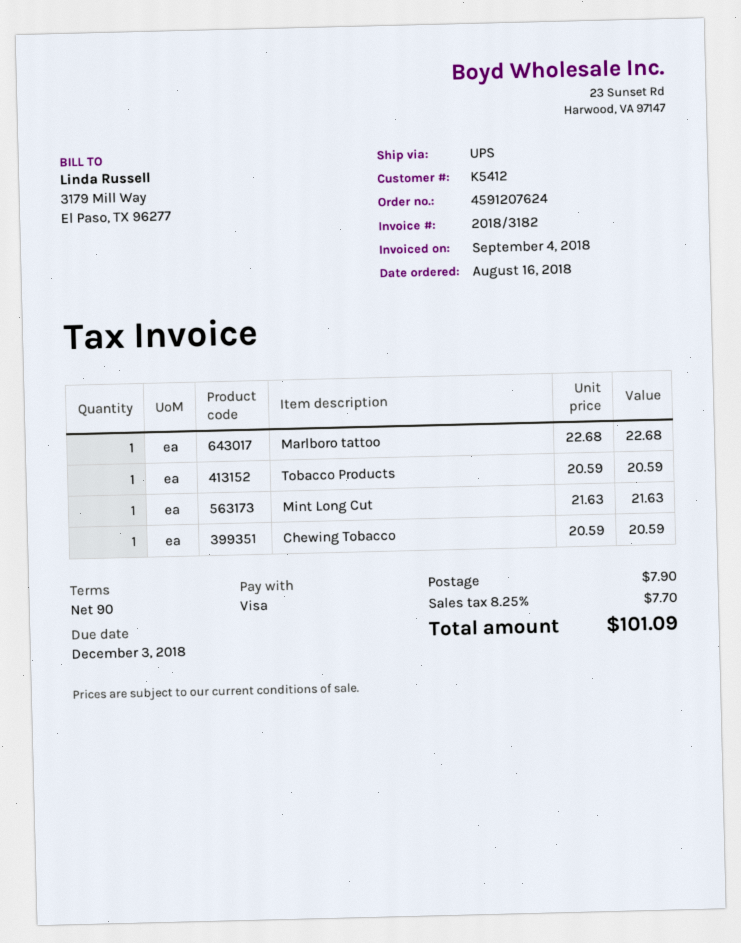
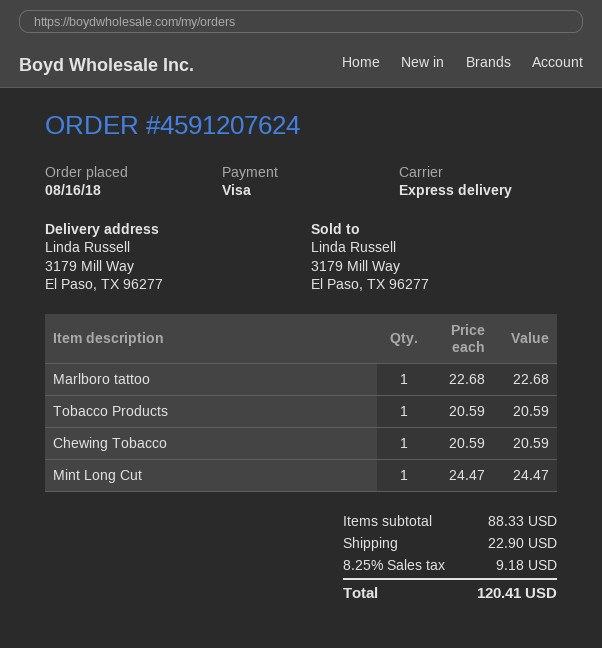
shipping method: UPS -> express
Mint Long Cut: 1 x 21.63 = 21.63 -> 1 x 24.47 = 24.47
shipping: 7.90 -> 22.90
tax: 8.25% = 7.70 -> 8.25% = 9.18
total: 101.09 -> 120.41

